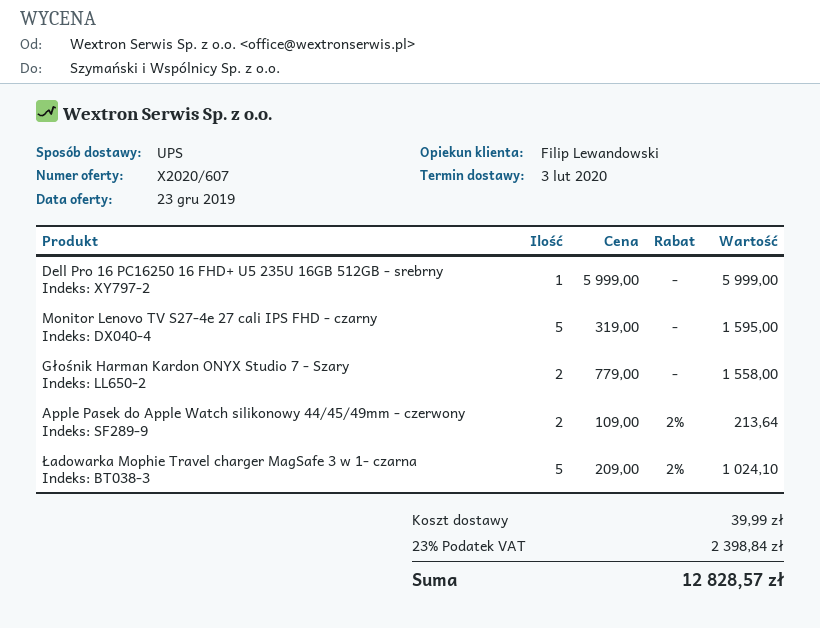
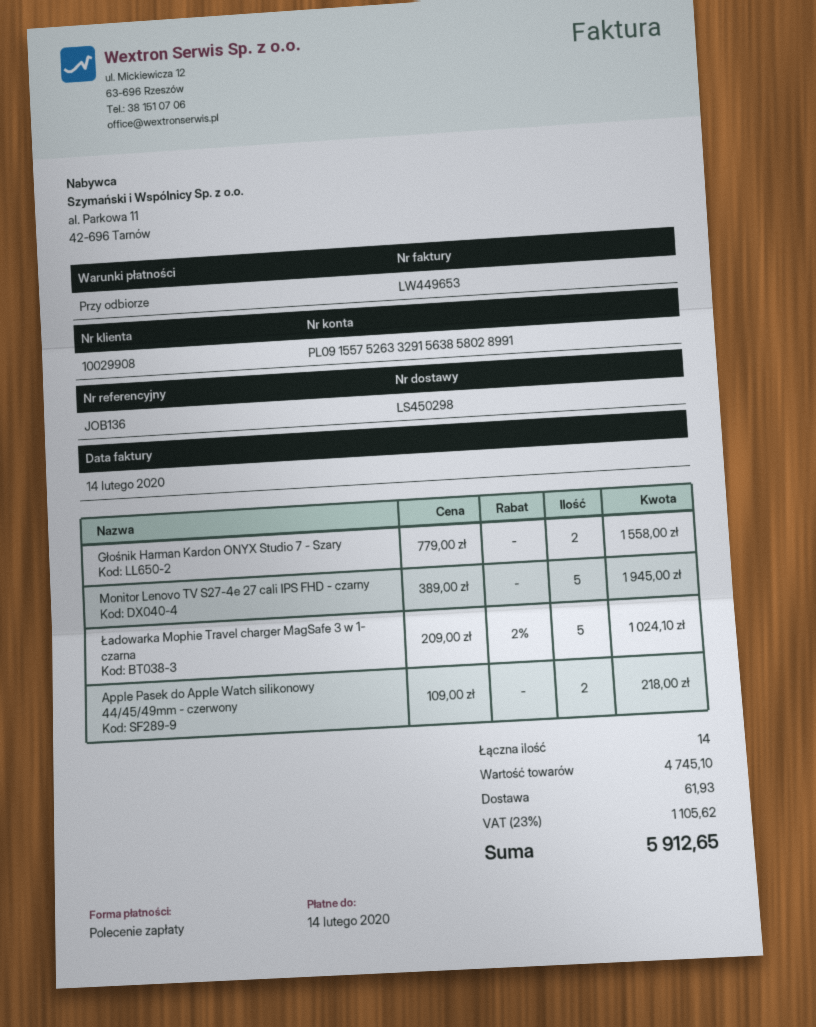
Dell Pro 16 PC16250 16 FHD+ U5 235U 16GB 512GB - srebrny: 1 x 5999.00 = 5999.00 -> none
Monitor Lenovo TV S27-4e 27 cali IPS FHD - czarny: 5 x 319.00 = 1595.00 -> 5 x 389.00 = 1945.00
Apple Pasek do Apple Watch silikonowy 44/45/49mm - czerwony: 2 x 109.00 - 2% = 213.64 -> 2 x 109.00 = 218.00
shipping: 39.99 -> 61.93
tax: 23% = 2398.84 -> 23% = 1105.62
total: 12828.57 -> 5912.65

